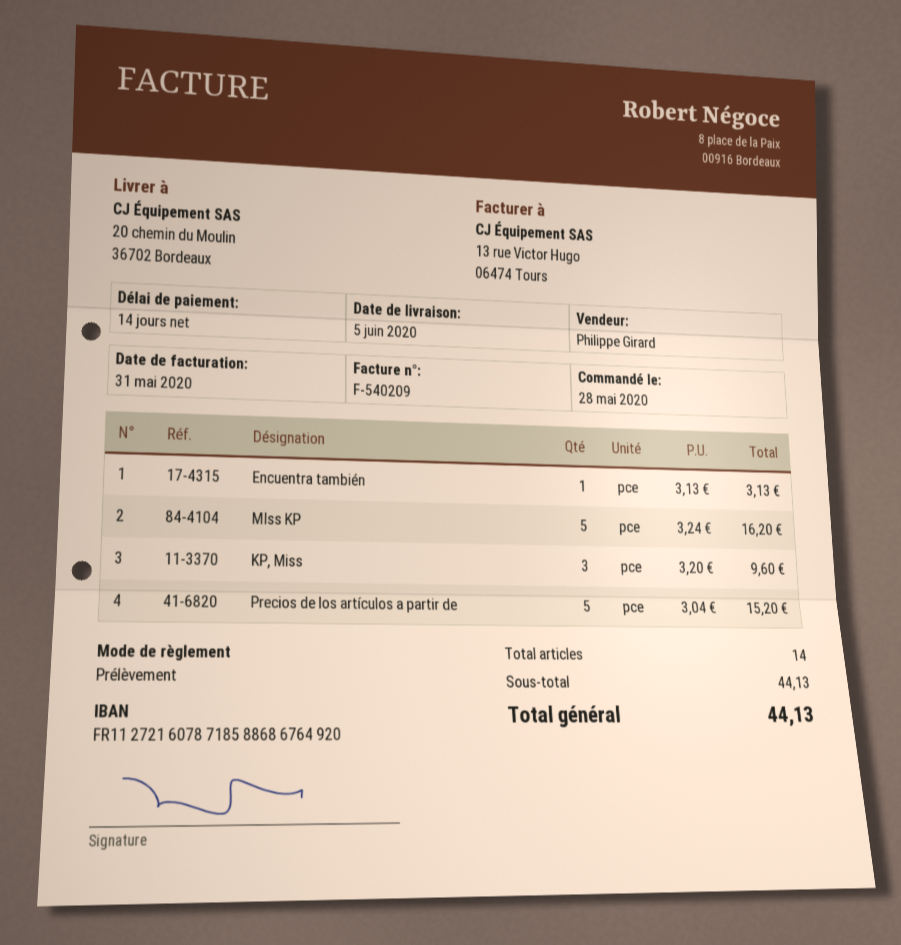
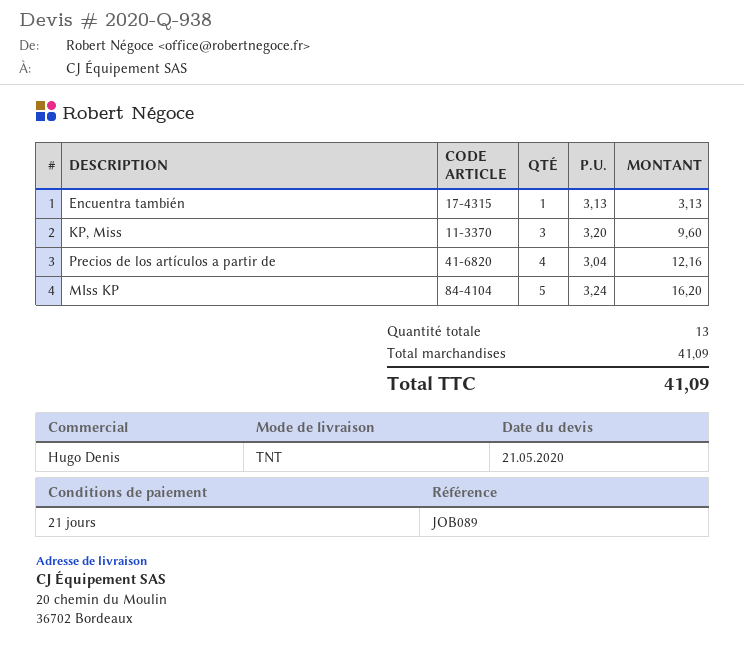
payment terms: 14 days -> 21 days
sales rep: Philippe Girard -> Hugo Denis
Precios de los artículos a partir de: 5 x 3.04 = 15.20 -> 4 x 3.04 = 12.16
total quantity: 14 -> 13
subtotal: 44.13 -> 41.09
total: 44.13 -> 41.09

